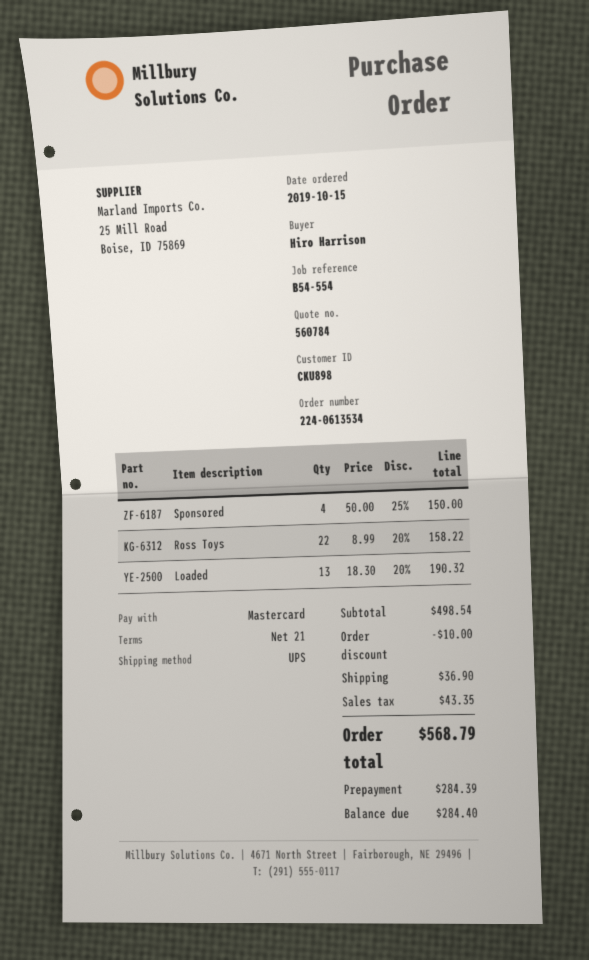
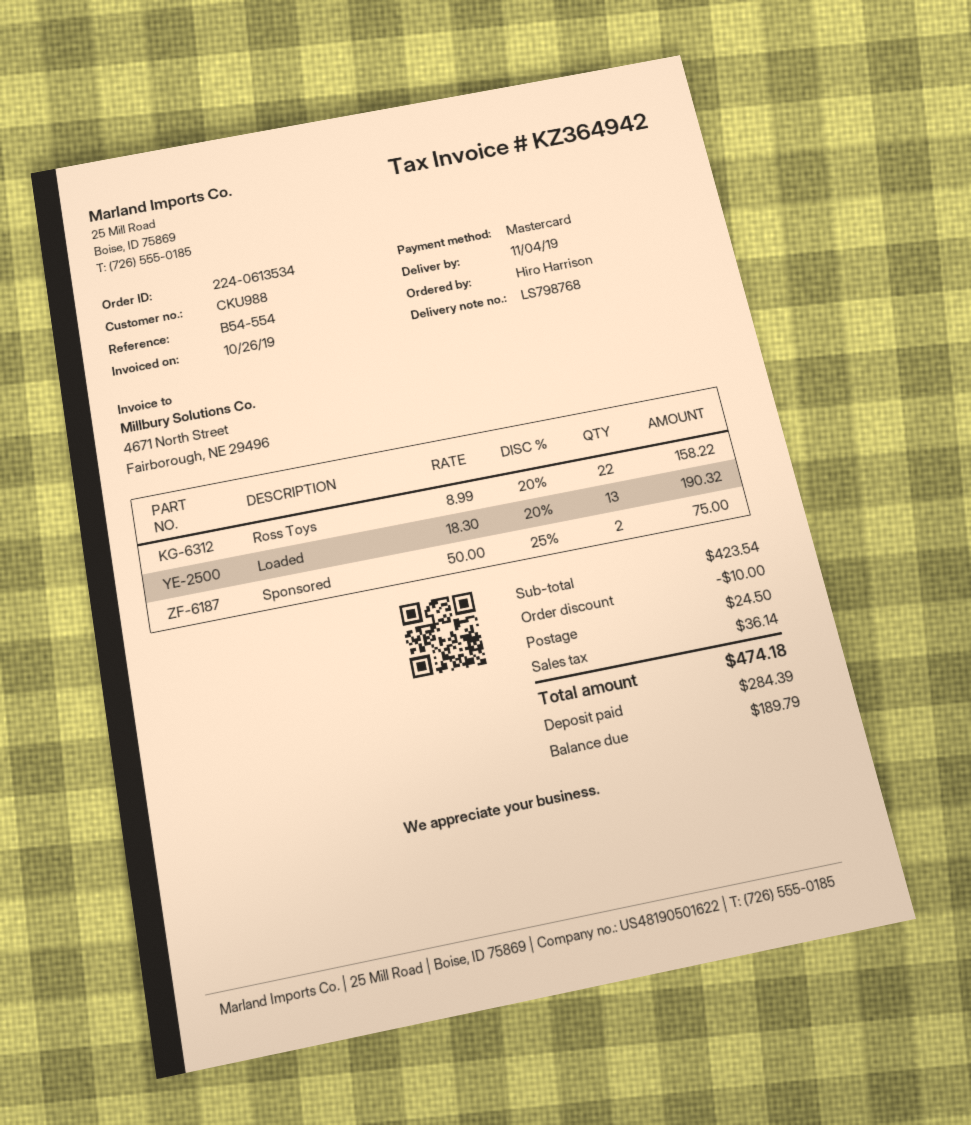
customer number: CKU898 -> CKU988
Sponsored: 4 x 50.00 - 25% = 150.00 -> 2 x 50.00 - 25% = 75.00
subtotal: 498.54 -> 423.54
shipping: 36.90 -> 24.50
tax: 43.35 -> 36.14
total: 568.79 -> 474.18
balance: 284.40 -> 189.79

